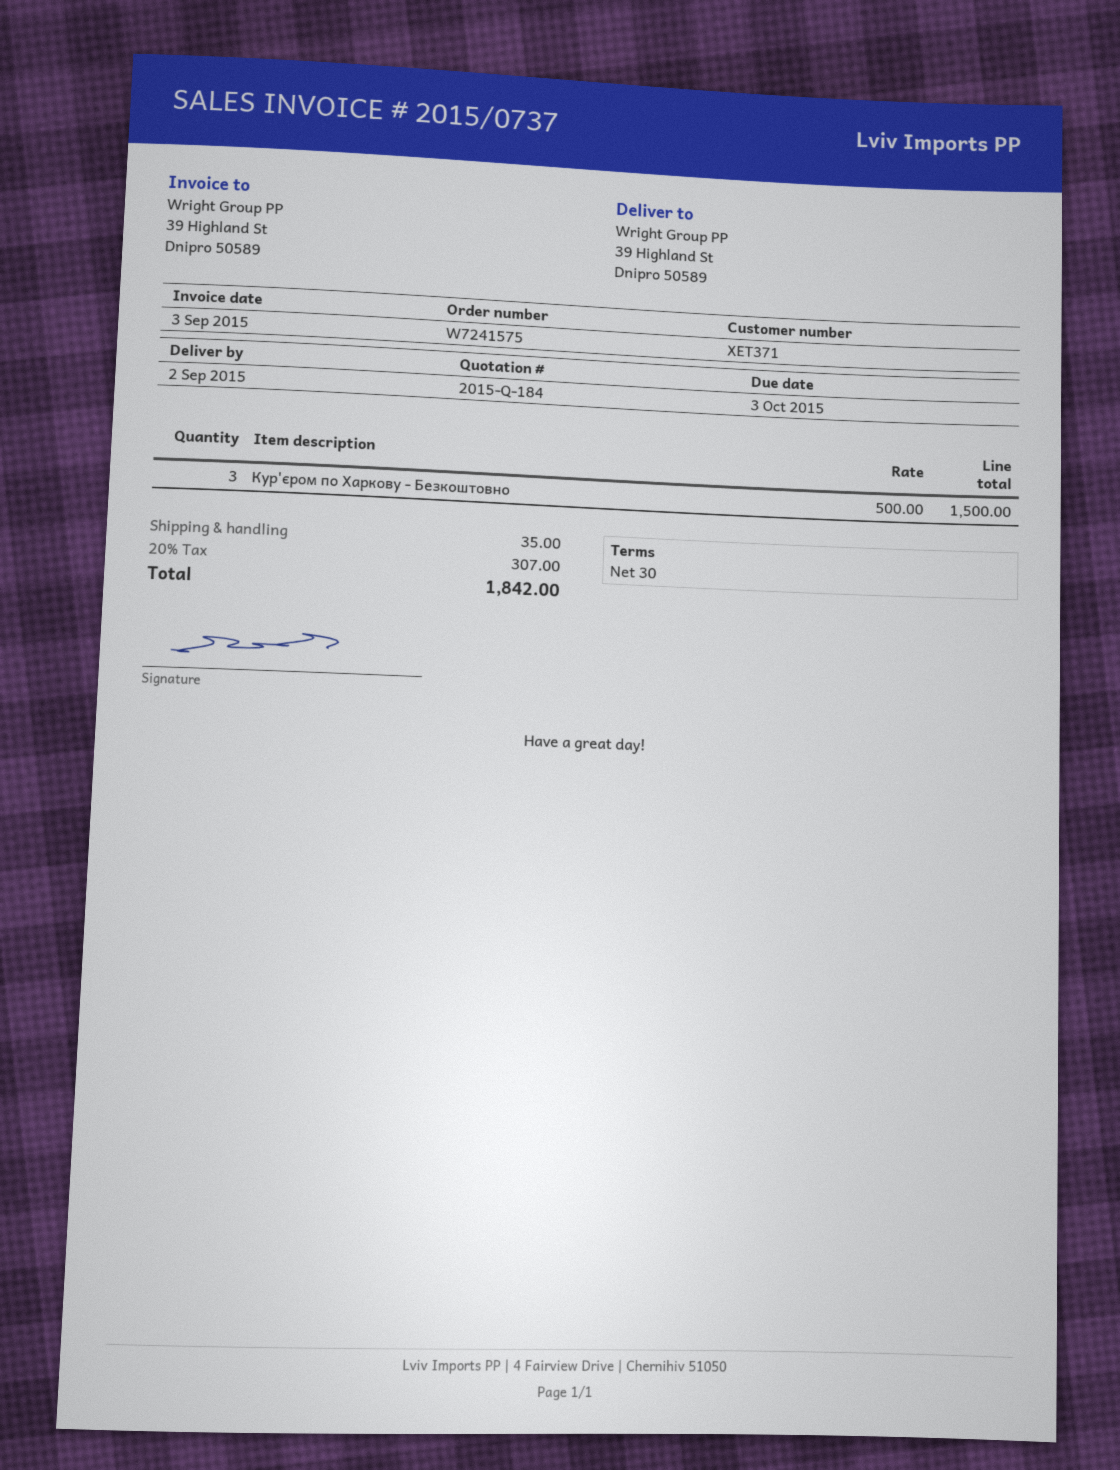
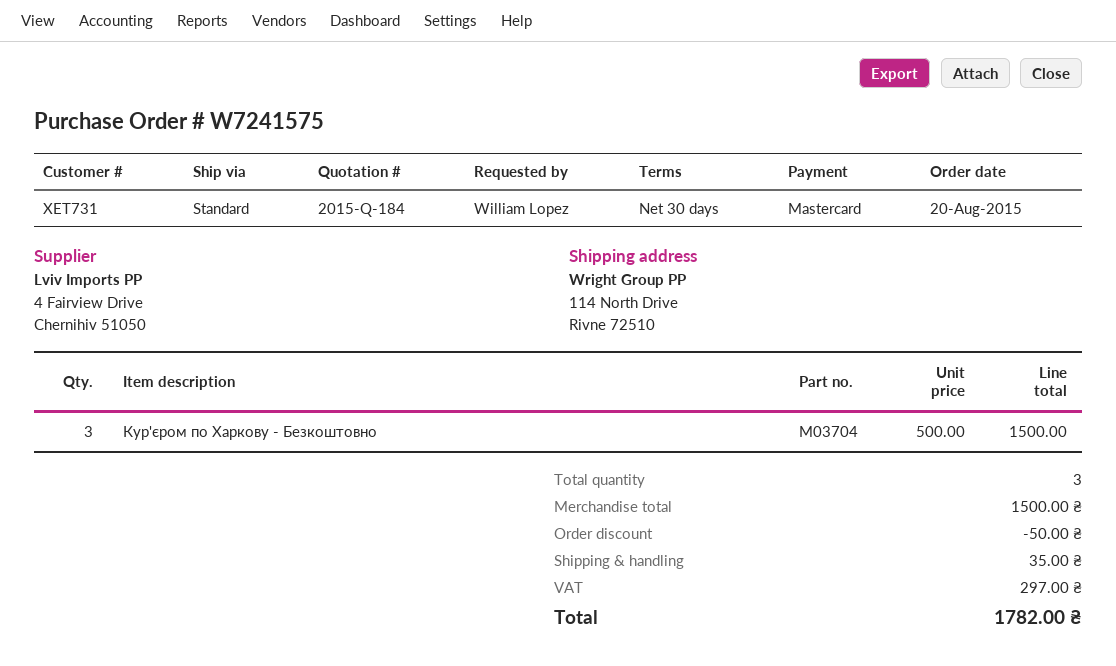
customer number: XET371 -> XET731
ship to: 39 Highland St, Dnipro 50589 -> 114 North Drive, Rivne 72510
discount: none -> 50.00
tax: 307.00 -> 297.00
total: 1842.00 -> 1782.00

